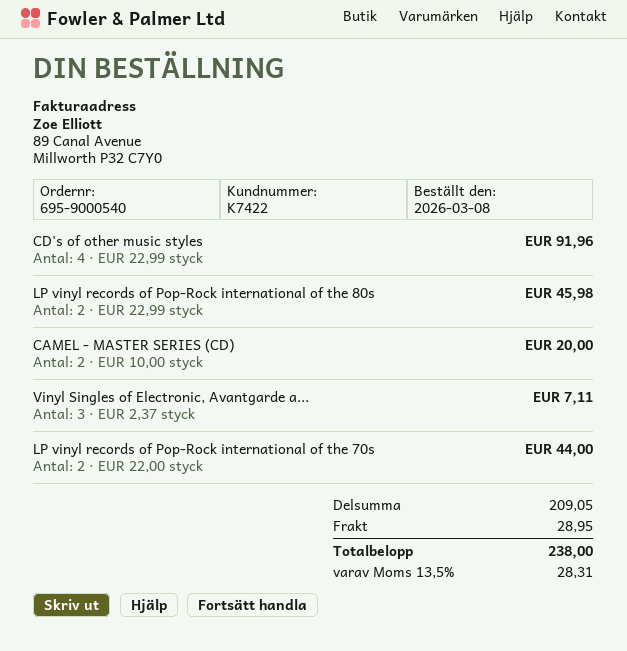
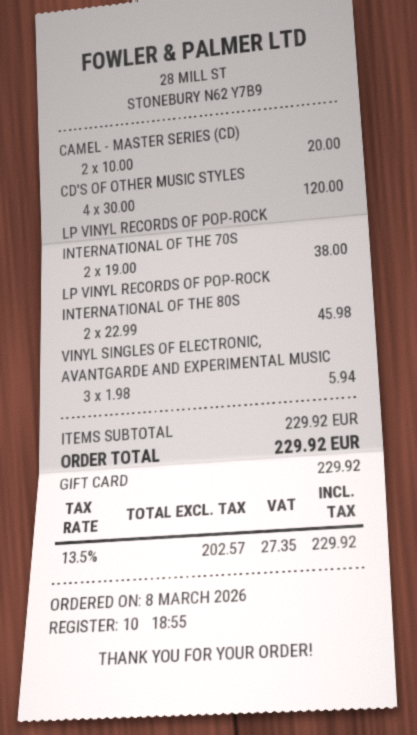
CD's of other music styles: 4 x 22.99 = 91.96 -> 4 x 30.00 = 120.00
Vinyl Singles of Electronic, Avantgarde a...: 3 x 2.37 = 7.11 -> 3 x 1.98 = 5.94
LP vinyl records of Pop-Rock international of the 70s: 2 x 22.00 = 44.00 -> 2 x 19.00 = 38.00
subtotal: 209.05 -> 229.92
shipping: 28.95 -> none
tax: 13.5% = 28.31 -> 13.5% = 27.35
total: 238.00 -> 229.92

